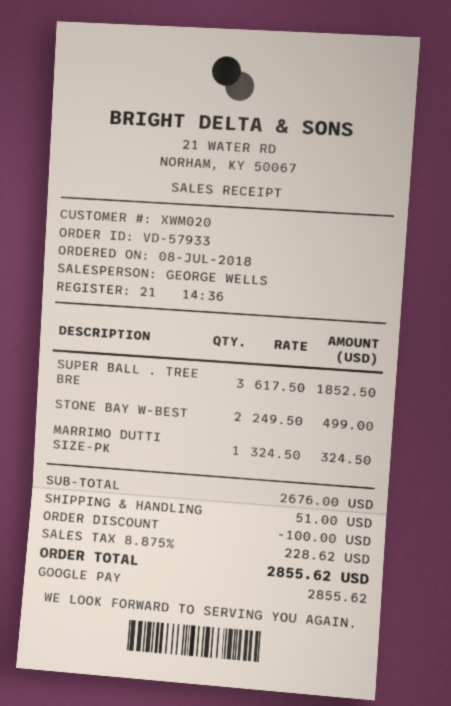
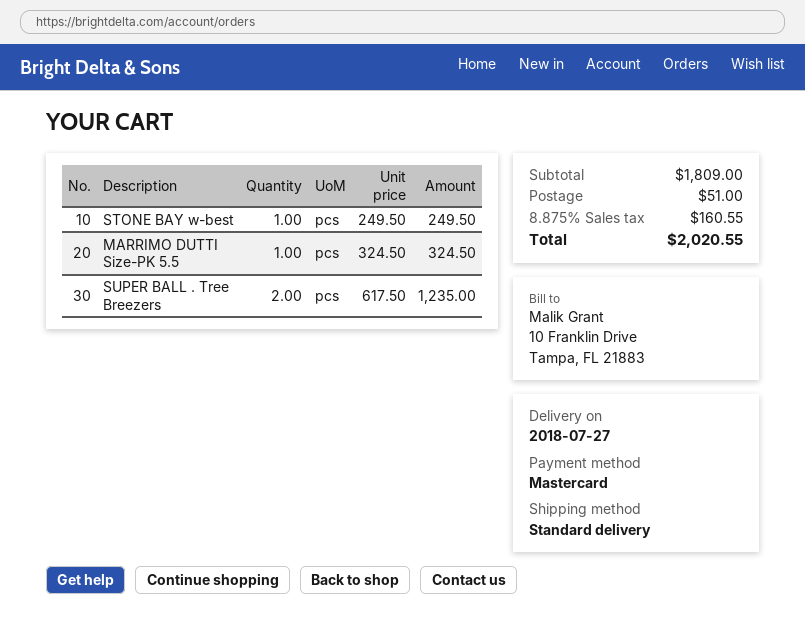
payment method: Google Pay -> Mastercard
SUPER BALL . TREE BRE: 3 x 617.50 = 1852.50 -> 2 x 617.50 = 1235.00
STONE BAY W-BEST: 2 x 249.50 = 499.00 -> 1 x 249.50 = 249.50
subtotal: 2676.00 -> 1809.00
discount: 100.00 -> none
tax: 8.875% = 228.62 -> 8.875% = 160.55
total: 2855.62 -> 2020.55

